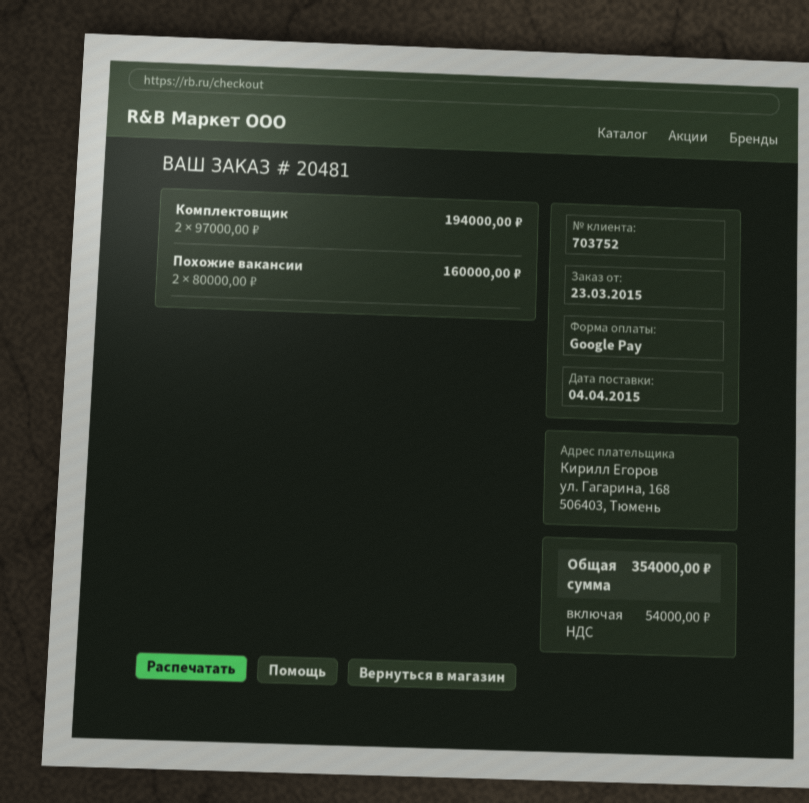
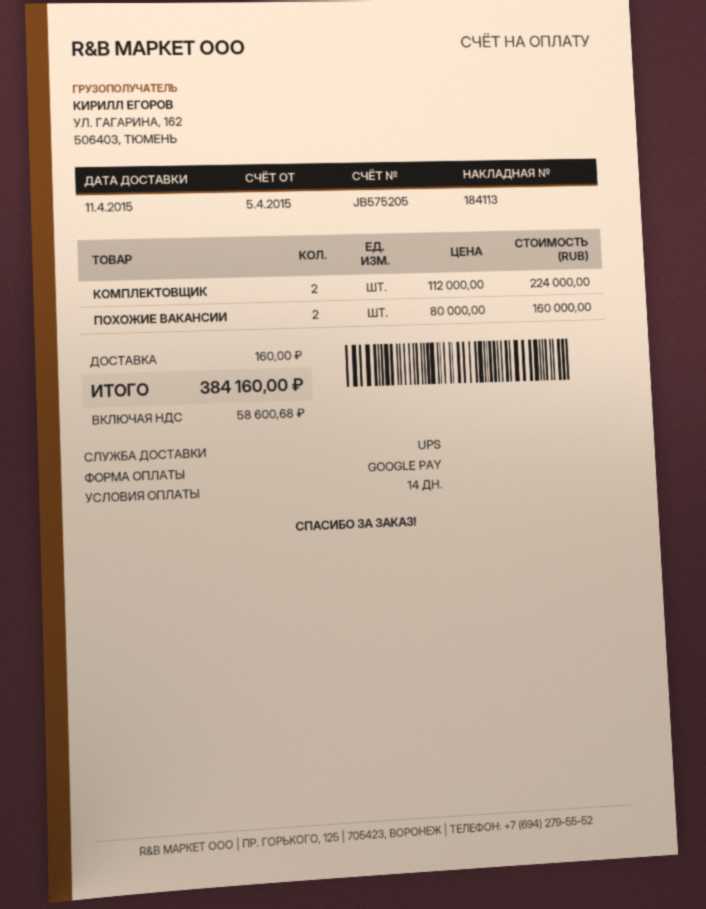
delivery date: 2015-04-04 -> 2015-04-11
Комплектовщик: 2 x 97000.00 = 194000.00 -> 2 x 112000.00 = 224000.00
shipping: none -> 160.00
tax: 54000.00 -> 58600.68
total: 354000.00 -> 384160.00

